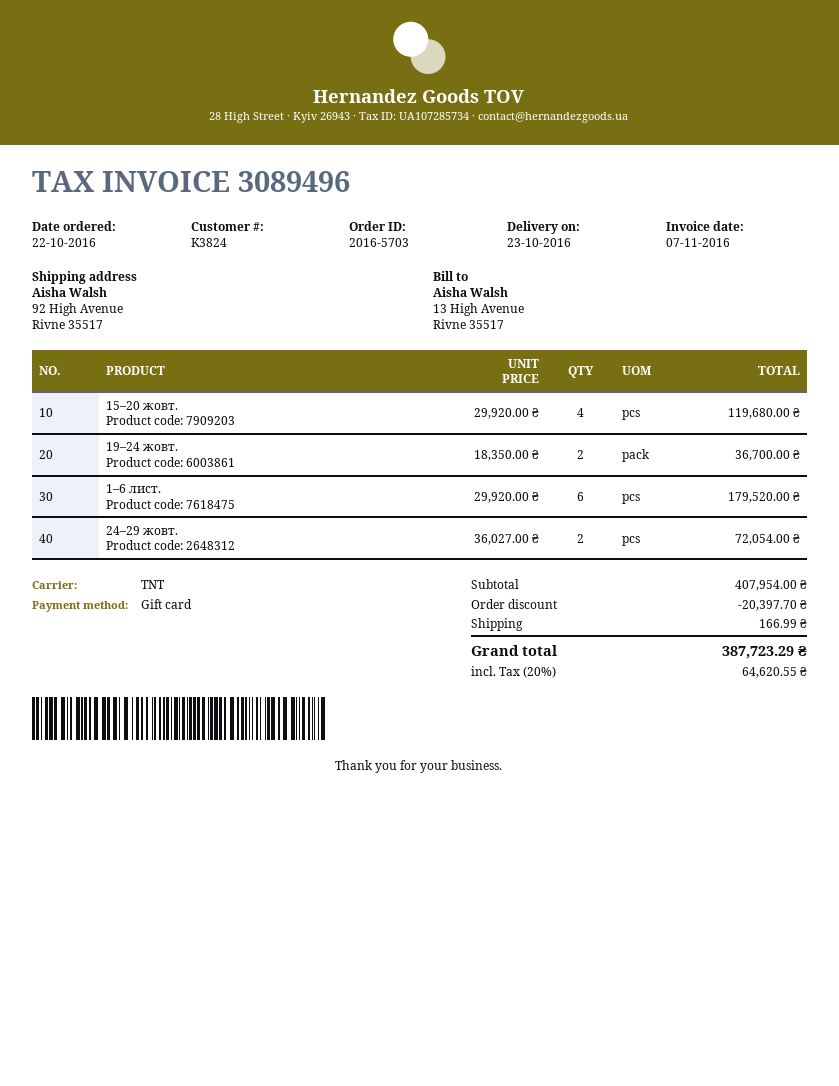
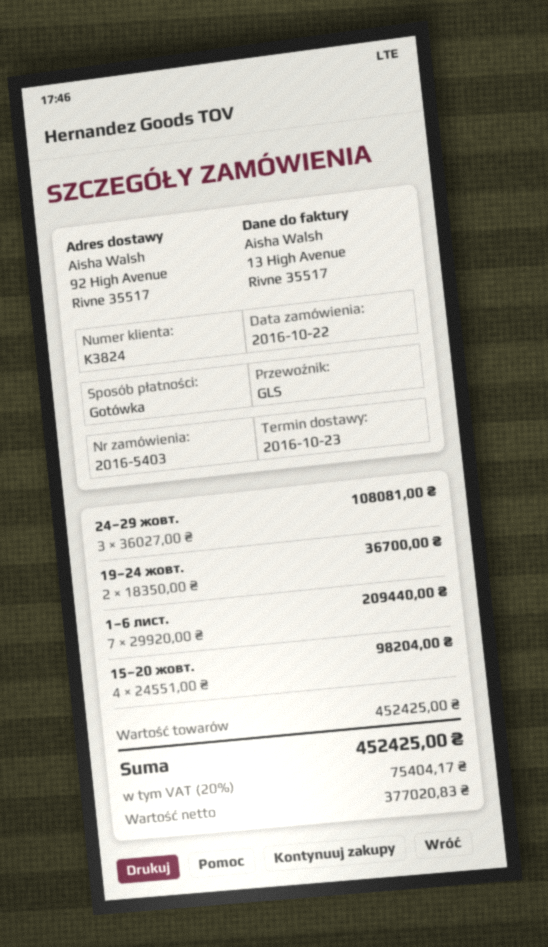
order number: 2016-5703 -> 2016-5403
payment method: gift card -> cash
shipping method: TNT -> GLS
15–20 жовт.: 4 x 29920.00 = 119680.00 -> 4 x 24551.00 = 98204.00
1–6 лист.: 6 x 29920.00 = 179520.00 -> 7 x 29920.00 = 209440.00
24–29 жовт.: 2 x 36027.00 = 72054.00 -> 3 x 36027.00 = 108081.00
subtotal: 407954.00 -> 452425.00
discount: 20397.70 -> none
shipping: 166.99 -> none
tax: 20% = 64620.55 -> 20% = 75404.17
total: 387723.29 -> 452425.00

